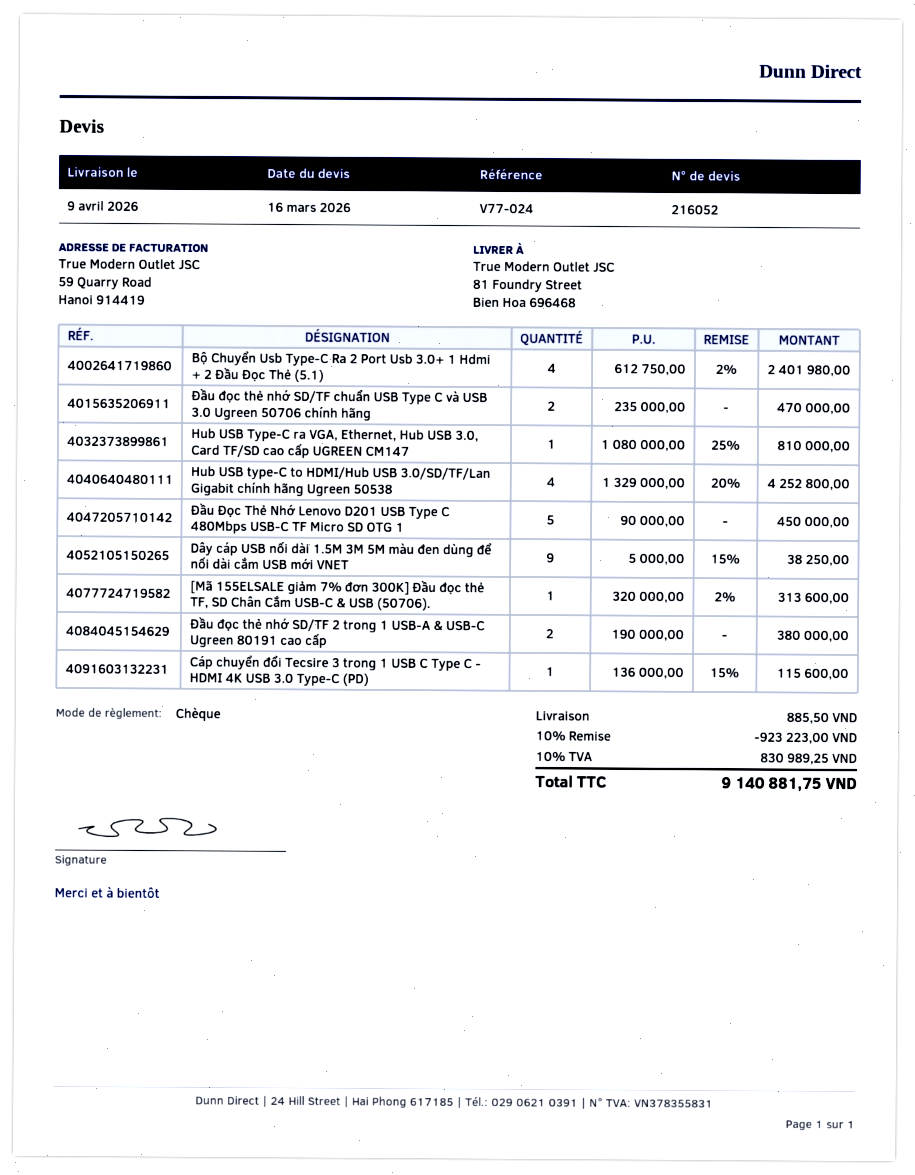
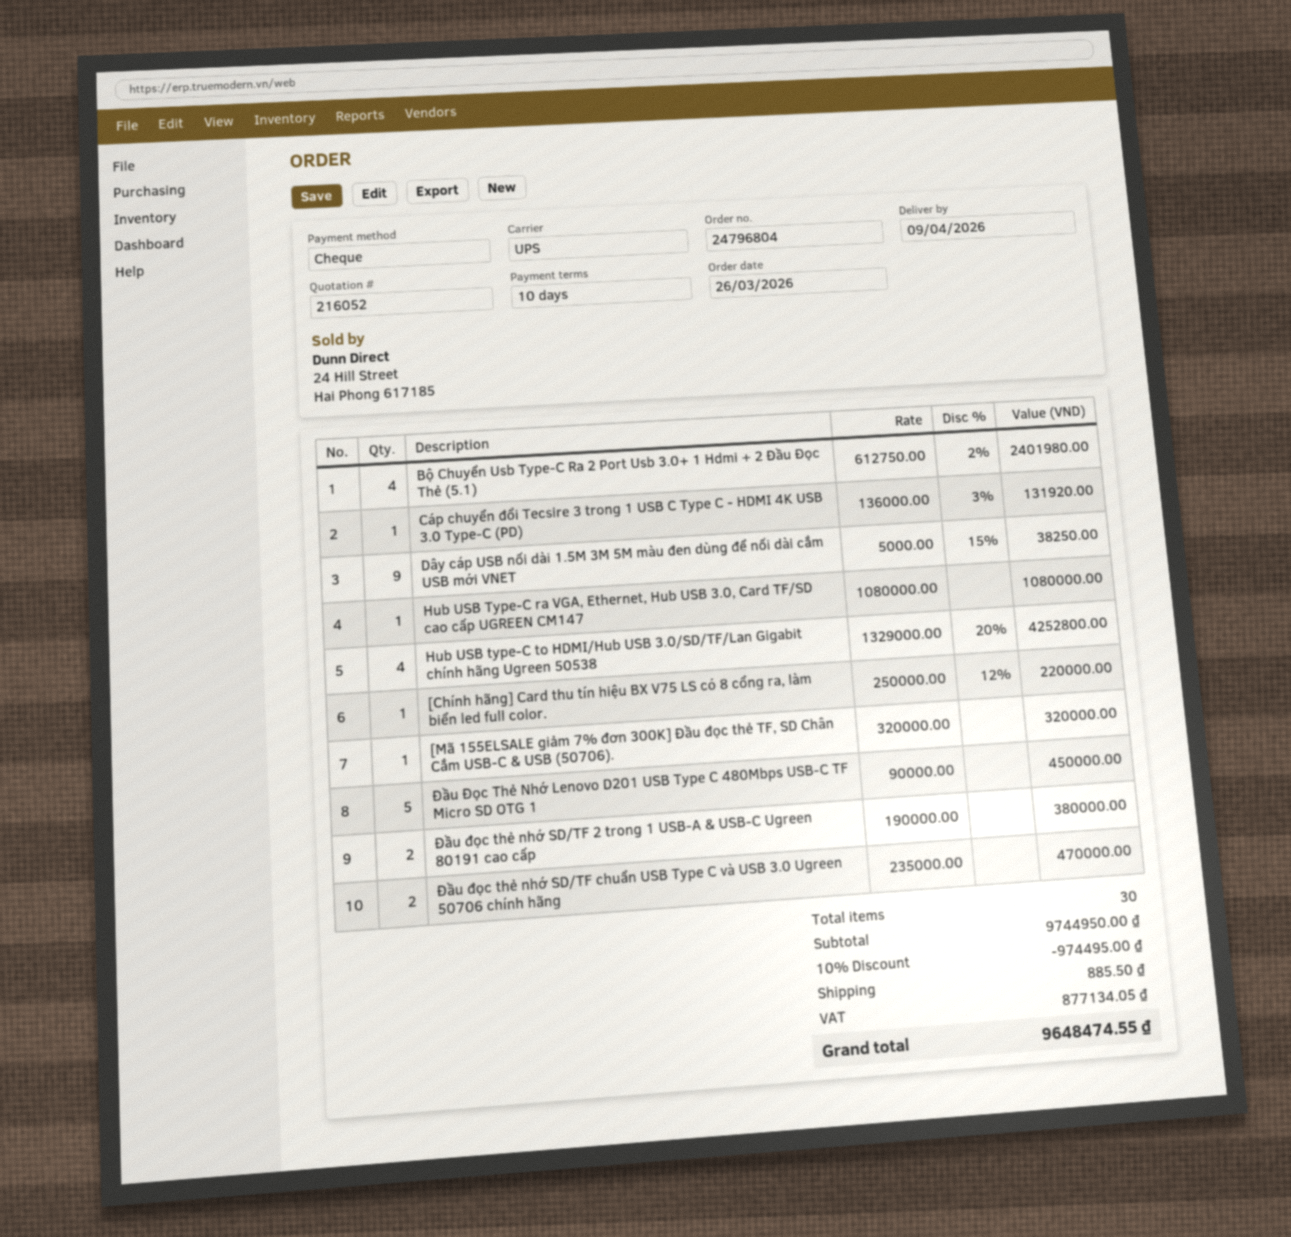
Hub USB Type-C ra VGA, Ethernet, Hub USB 3.0, Card TF/SD cao cấp UGREEN CM147: 1 x 1080000.00 - 25% = 810000.00 -> 1 x 1080000.00 = 1080000.00
[Mã 155ELSALE giảm 7% đơn 300K] Đầu đọc thẻ TF, SD Chân Cắm USB-C & USB (50706).: 1 x 320000.00 - 2% = 313600.00 -> 1 x 320000.00 = 320000.00
Cáp chuyển đổi Tecsire 3 trong 1 USB C Type C - HDMI 4K USB 3.0 Type-C (PD): 1 x 136000.00 - 15% = 115600.00 -> 1 x 136000.00 - 3% = 131920.00
[Chính hãng] Card thu tín hiệu BX V75 LS có 8 cổng ra, làm biển led full color.: none -> 1 x 250000.00 - 12% = 220000.00
discount: 10% = 923223.00 -> 10% = 974495.00
tax: 830989.25 -> 877134.05
total: 9140881.75 -> 9648474.55

